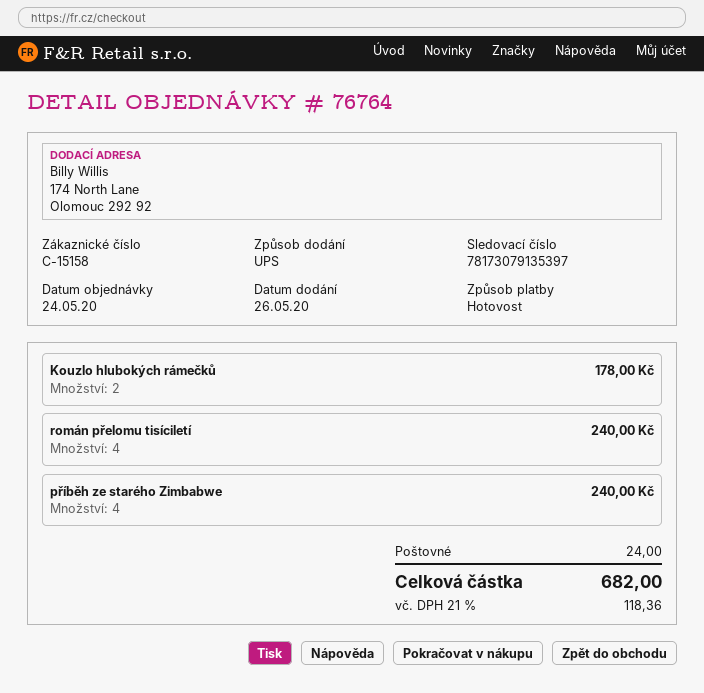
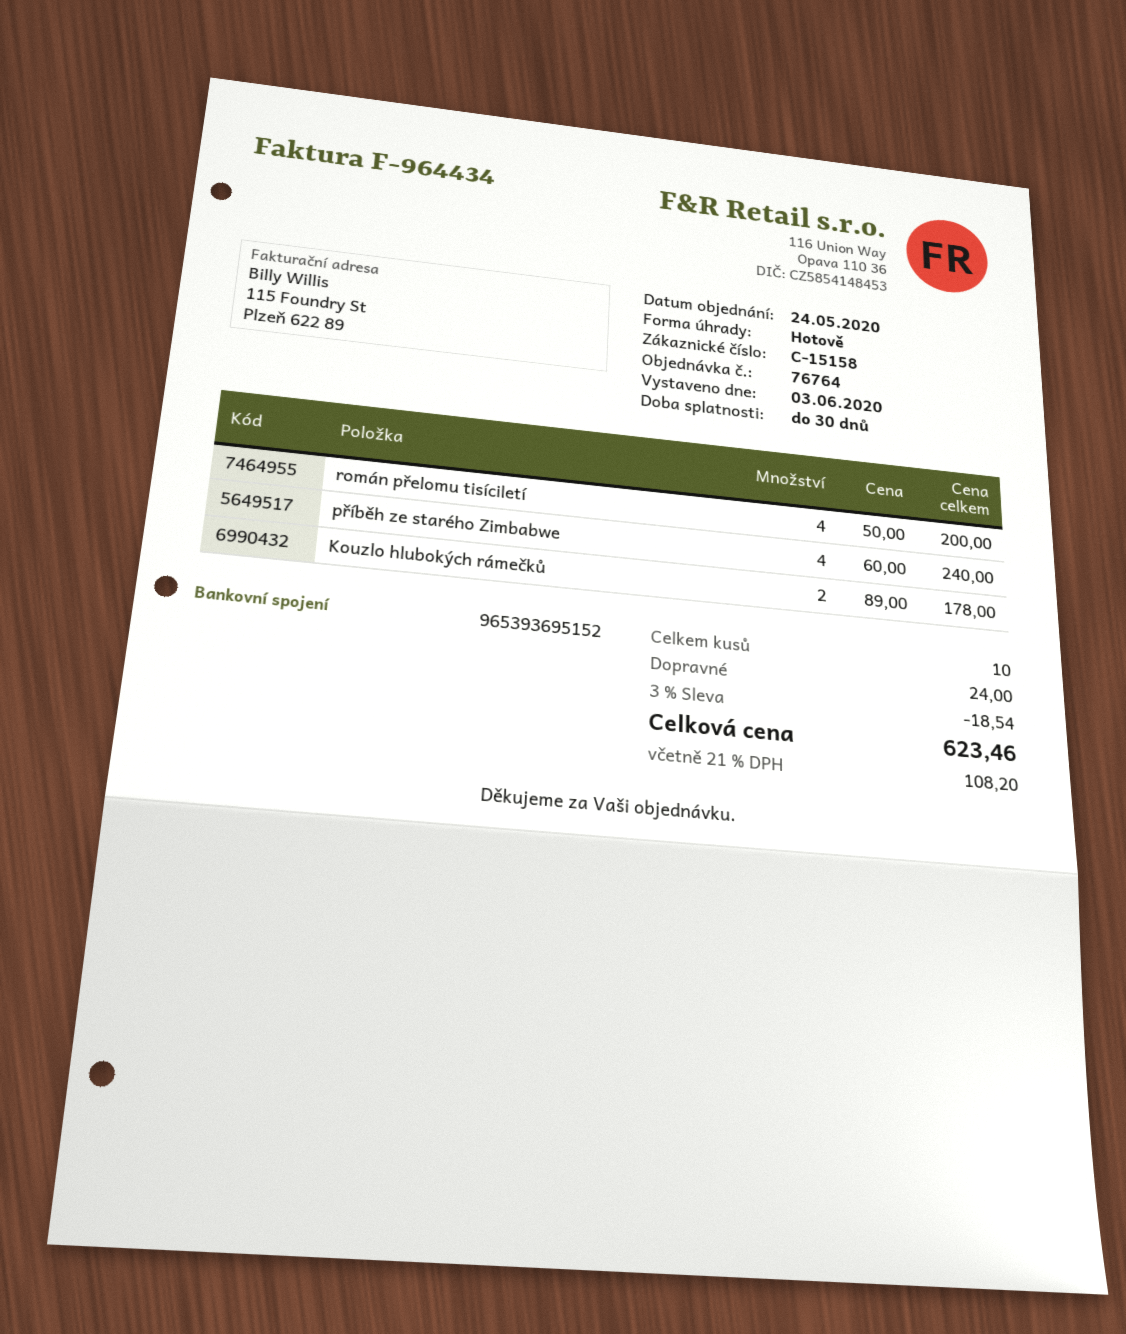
román přelomu tisíciletí: 4 for 240.00 -> 4 for 200.00
discount: none -> 3% = 18.54
tax: 21% = 118.36 -> 21% = 108.20
total: 682.00 -> 623.46

